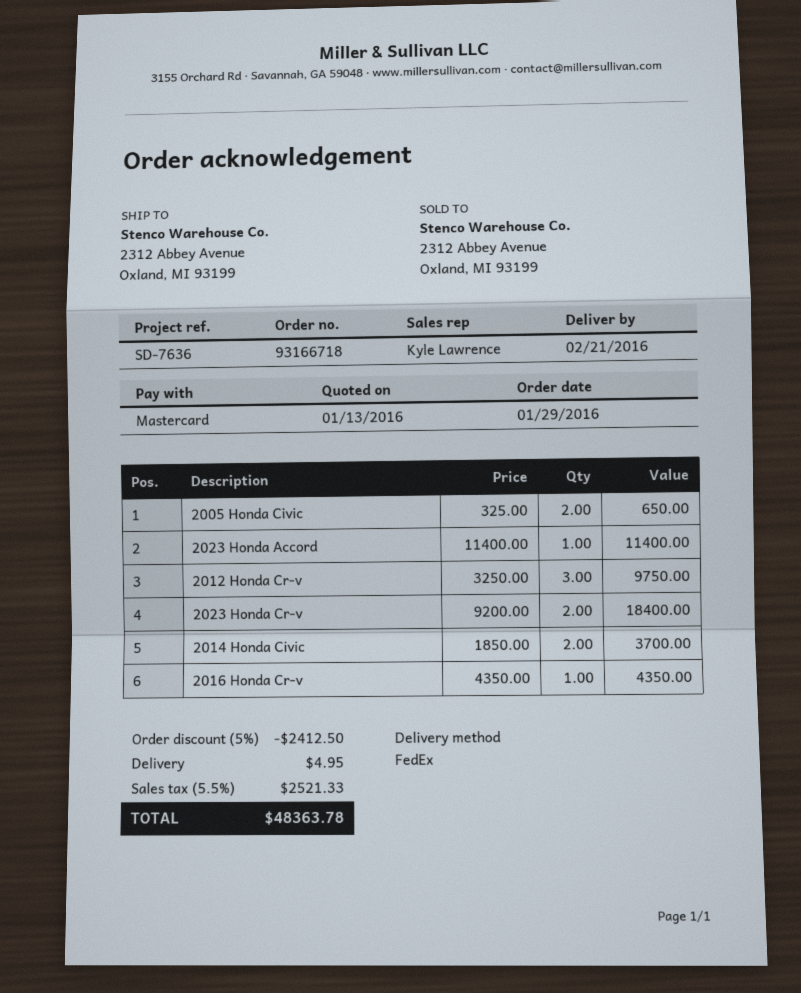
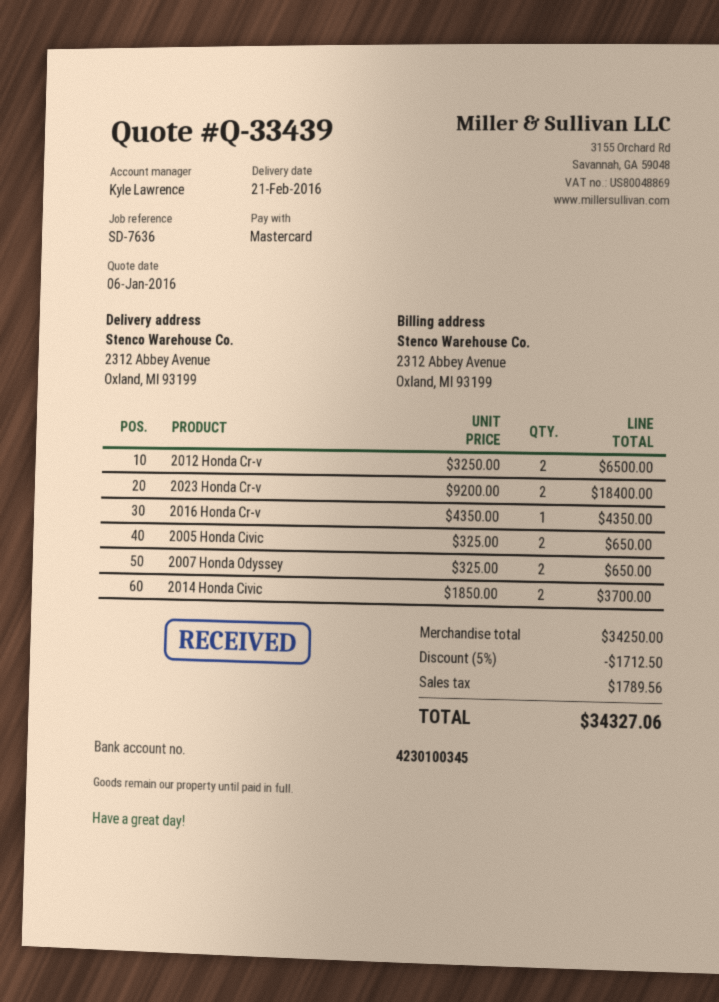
quote date: 2016-01-13 -> 2016-01-06
2023 Honda Accord: 1 x 11400.00 = 11400.00 -> none
2012 Honda Cr-v: 3 x 3250.00 = 9750.00 -> 2 x 3250.00 = 6500.00
2007 Honda Odyssey: none -> 2 x 325.00 = 650.00
discount: 5% = 2412.50 -> 5% = 1712.50
shipping: 4.95 -> none
tax: 2521.33 -> 1789.56
total: 48363.78 -> 34327.06

